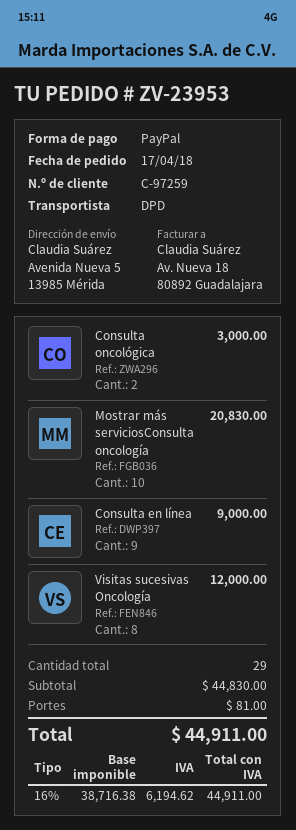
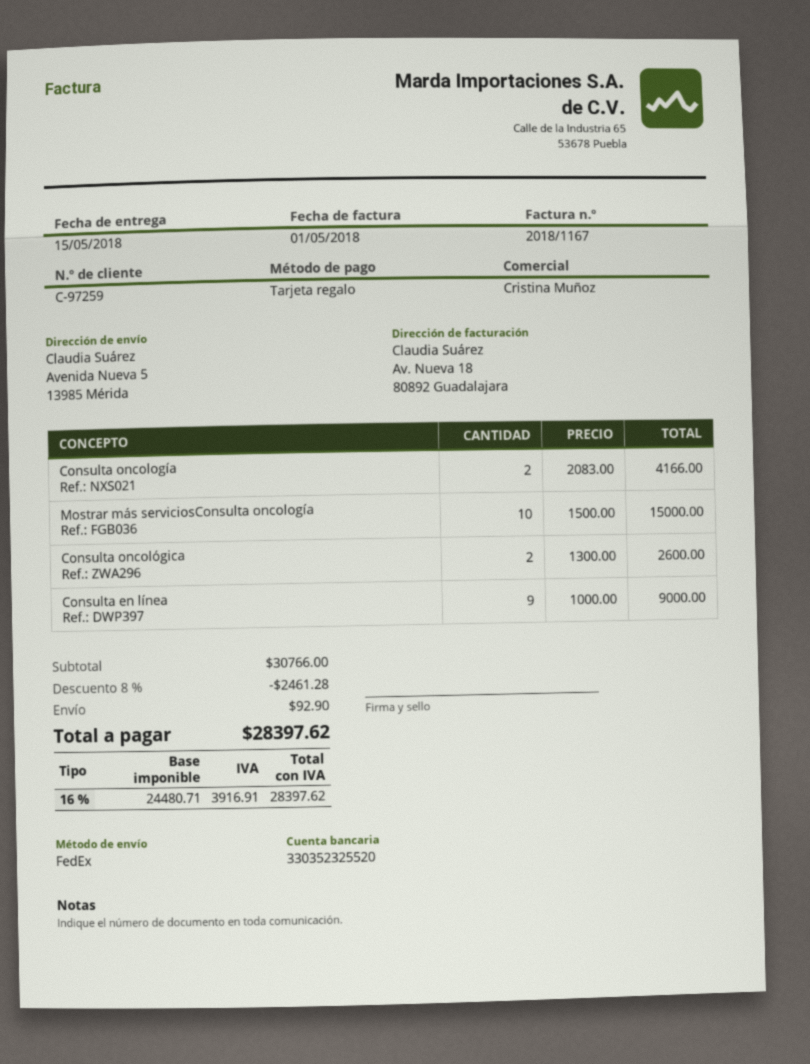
payment method: PayPal -> gift card
shipping method: DPD -> FedEx
Consulta oncológica: 2 for 3000.00 -> 2 for 2600.00
Mostrar más serviciosConsulta oncología: 10 for 20830.00 -> 10 for 15000.00
Visitas sucesivas Oncología: 8 for 12000.00 -> none
Consulta oncología: none -> 2 for 4166.00
subtotal: 44830.00 -> 30766.00
discount: none -> 8% = 2461.28
shipping: 81.00 -> 92.90
net: 38716.38 -> 24480.71
tax: 16% = 6194.62 -> 16% = 3916.91
total: 44911.00 -> 28397.62

